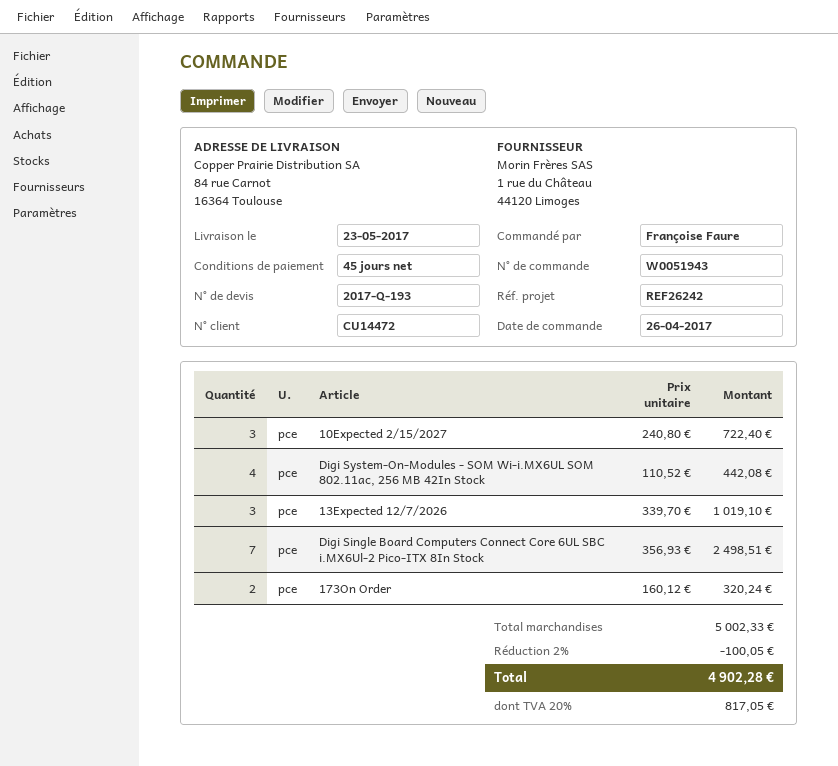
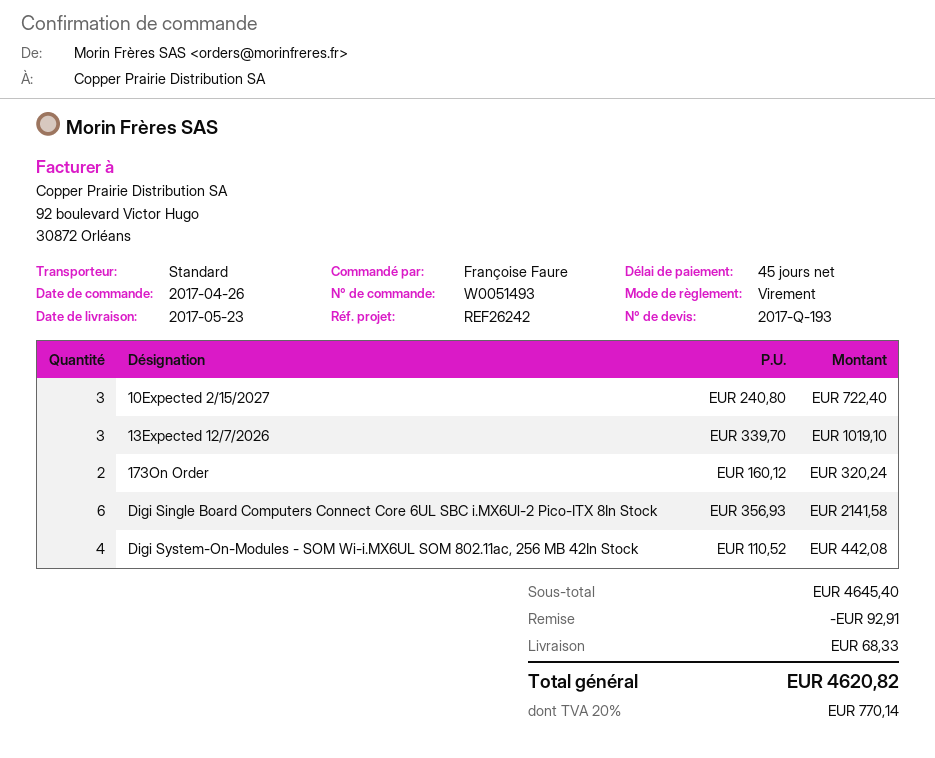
order number: W0051943 -> W0051493
Digi Single Board Computers Connect Core 6UL SBC i.MX6Ul-2 Pico-ITX 8In Stock: 7 x 356.93 = 2498.51 -> 6 x 356.93 = 2141.58
subtotal: 5002.33 -> 4645.40
discount: 100.05 -> 92.91
shipping: none -> 68.33
tax: 20% = 817.05 -> 20% = 770.14
total: 4902.28 -> 4620.82

